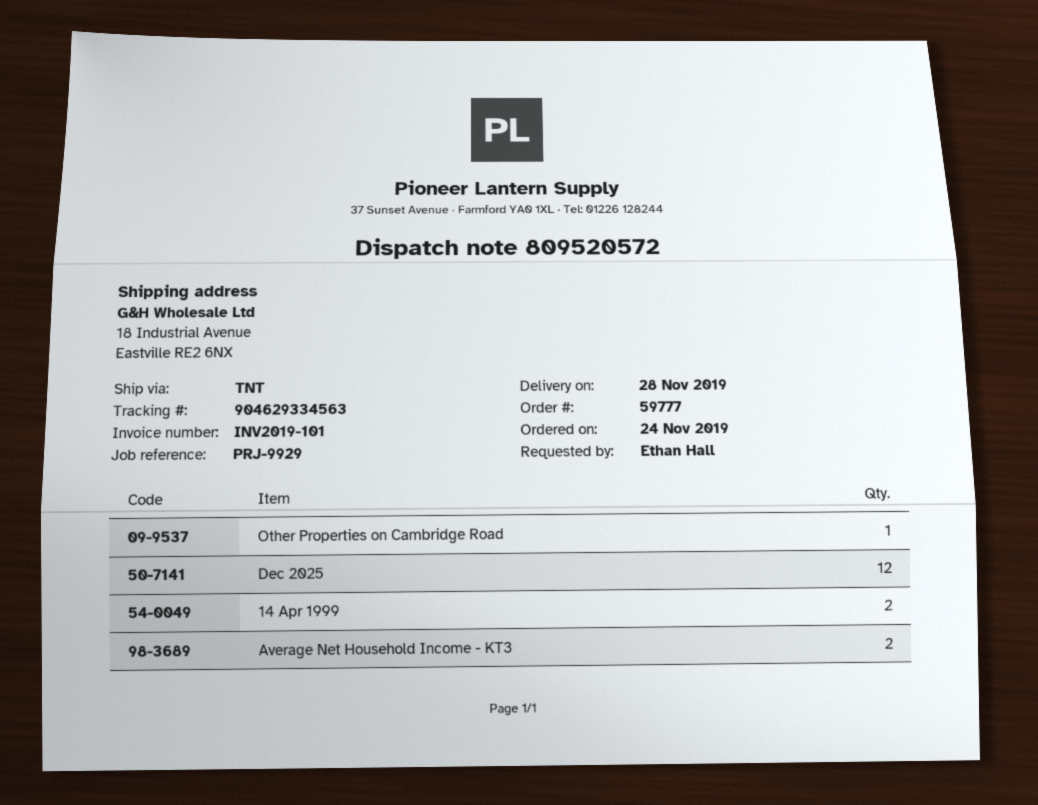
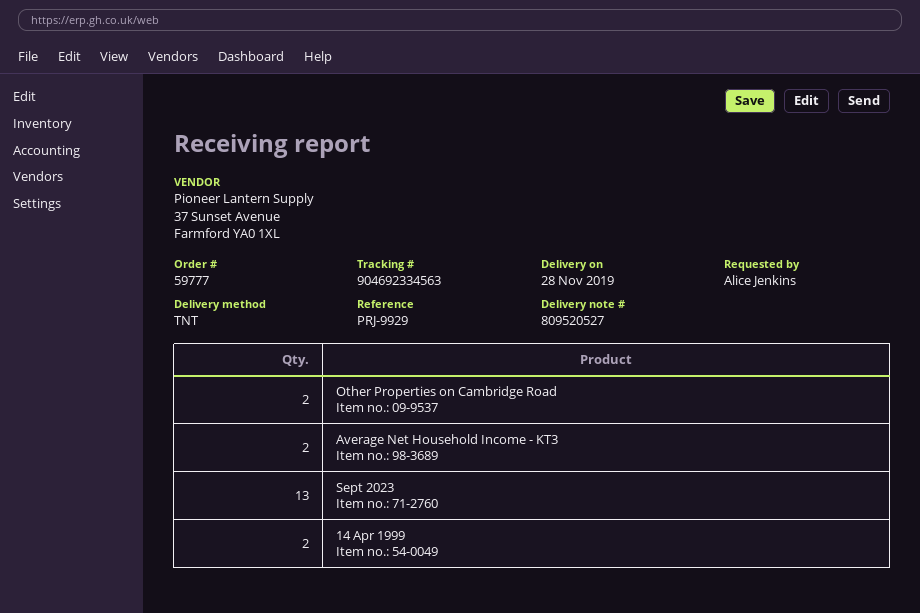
delivery note number: 809520572 -> 809520527
ordered by: Ethan Hall -> Alice Jenkins
tracking number: 904629334563 -> 904692334563
Other Properties on Cambridge Road: 1 -> 2
Dec 2025: 12 -> none
Sept 2023: none -> 13

